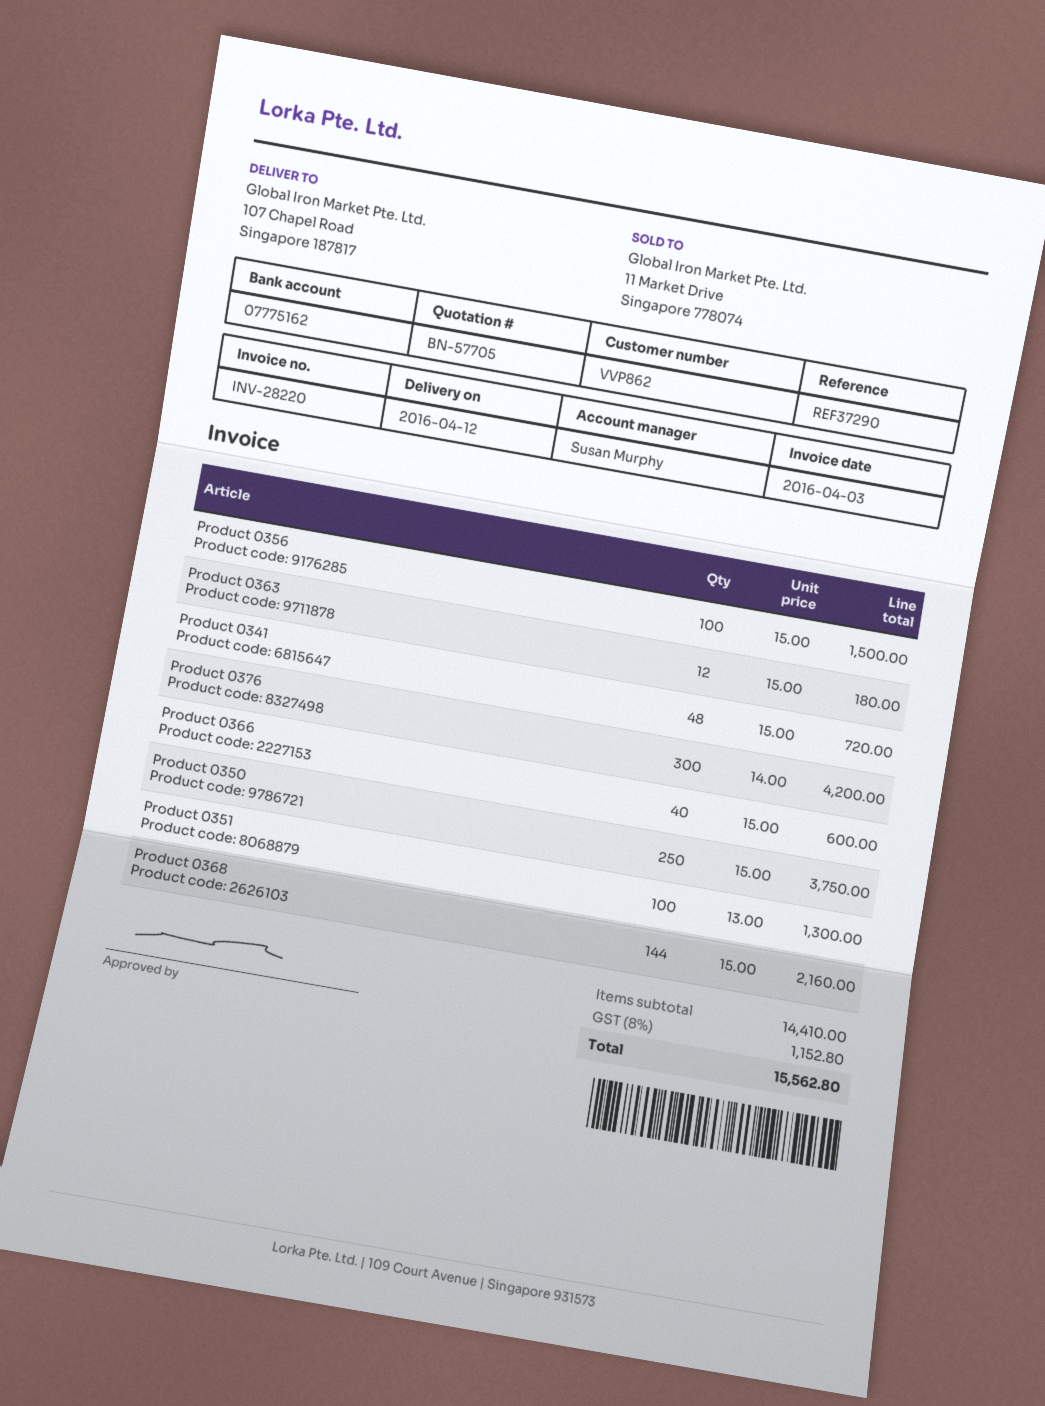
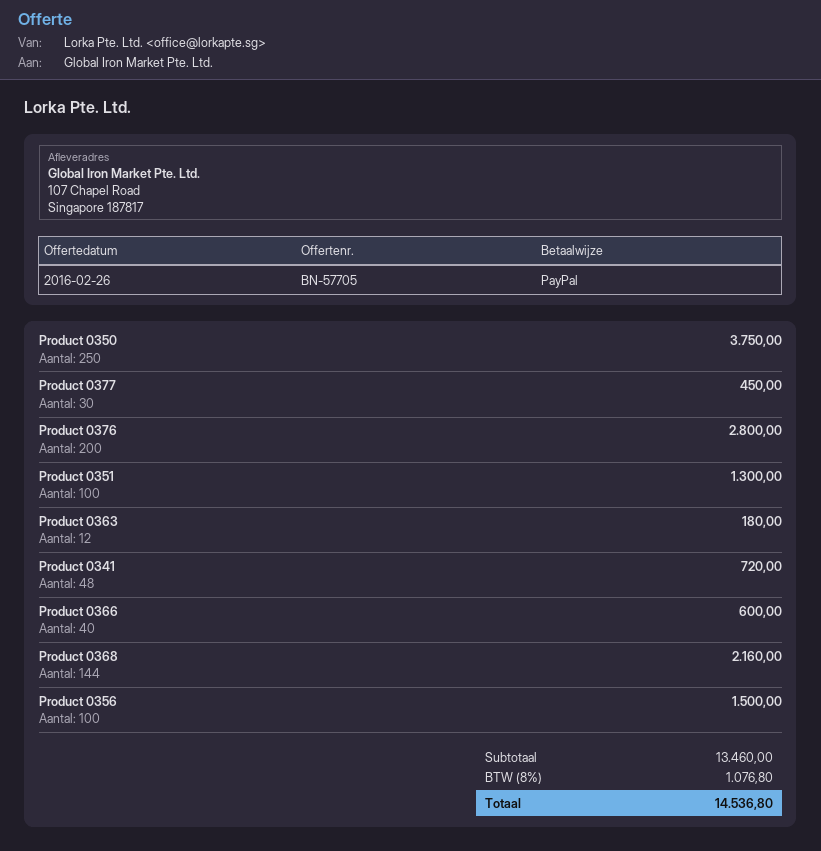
Product 0376: 300 for 4200.00 -> 200 for 2800.00
Product 0377: none -> 30 for 450.00
subtotal: 14410.00 -> 13460.00
tax: 8% = 1152.80 -> 8% = 1076.80
total: 15562.80 -> 14536.80

